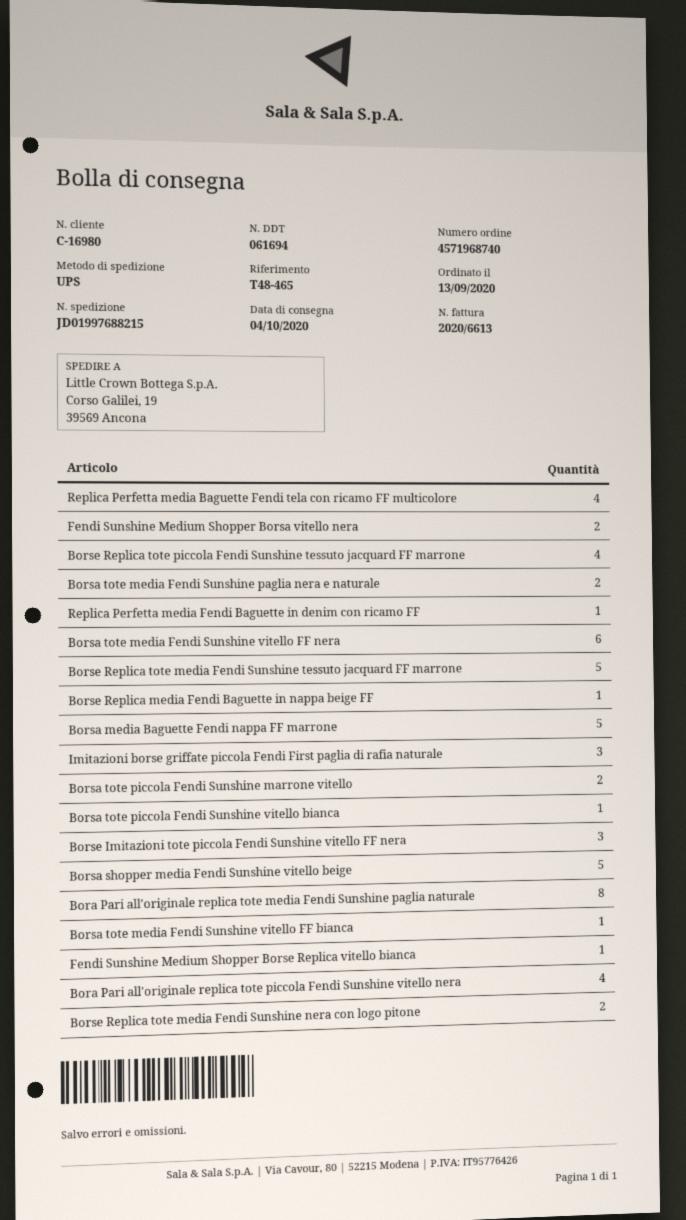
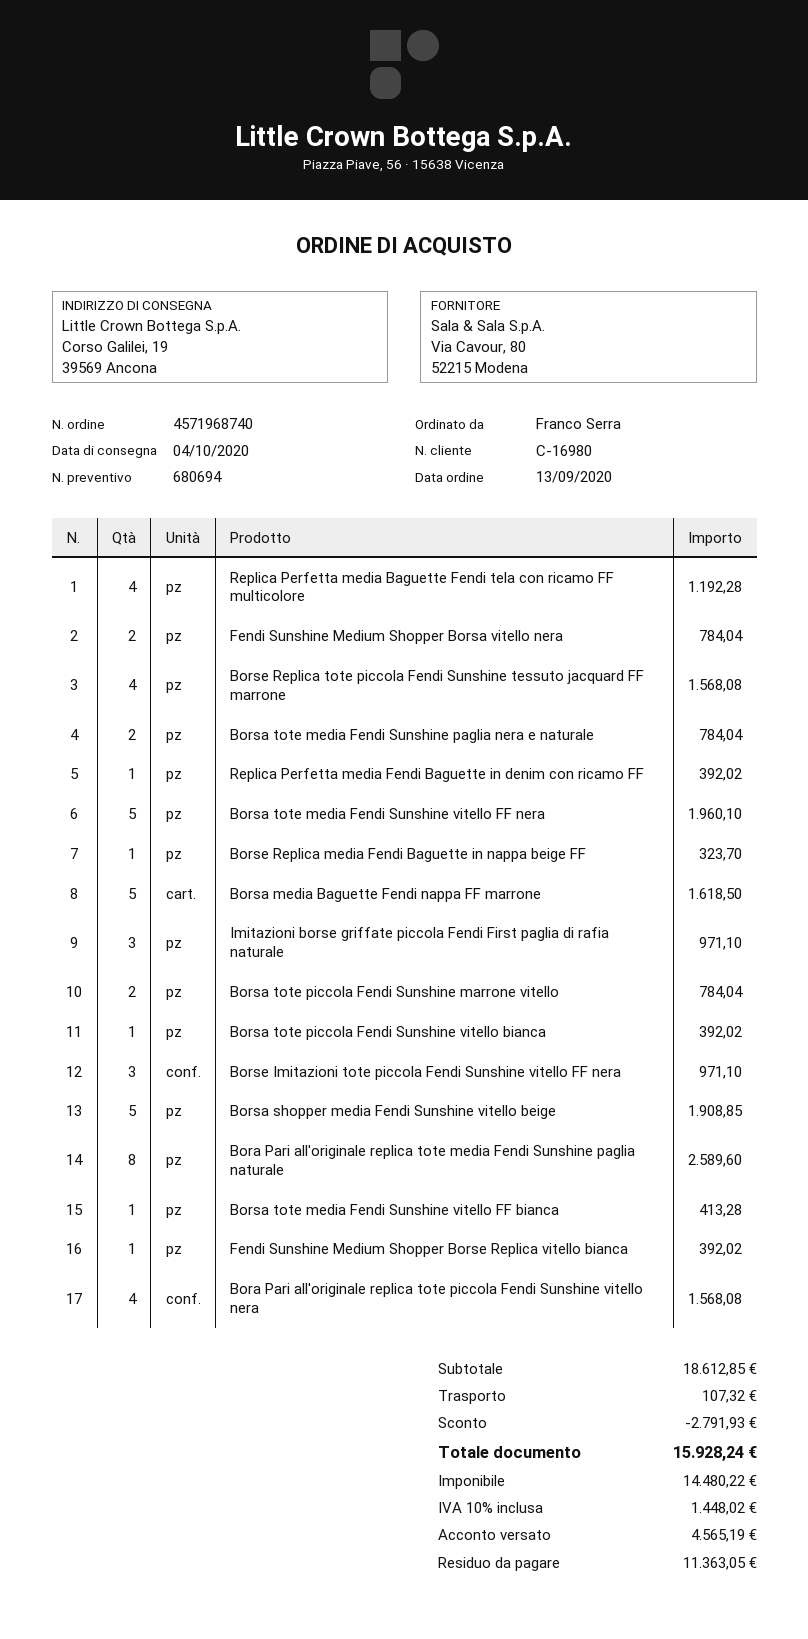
Borsa tote media Fendi Sunshine vitello FF nera: 6 -> 5
Borse Replica tote media Fendi Sunshine tessuto jacquard FF marrone: 5 -> none
Borse Replica tote media Fendi Sunshine nera con logo pitone: 2 -> none

